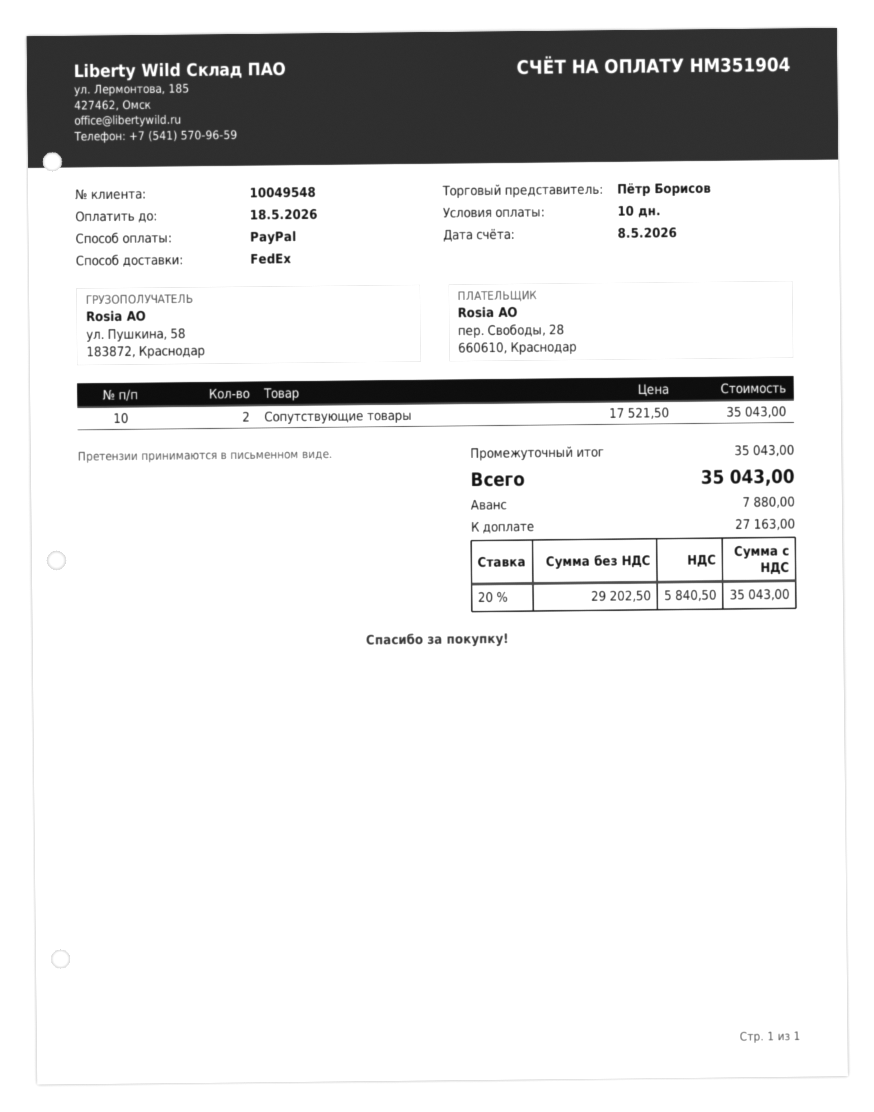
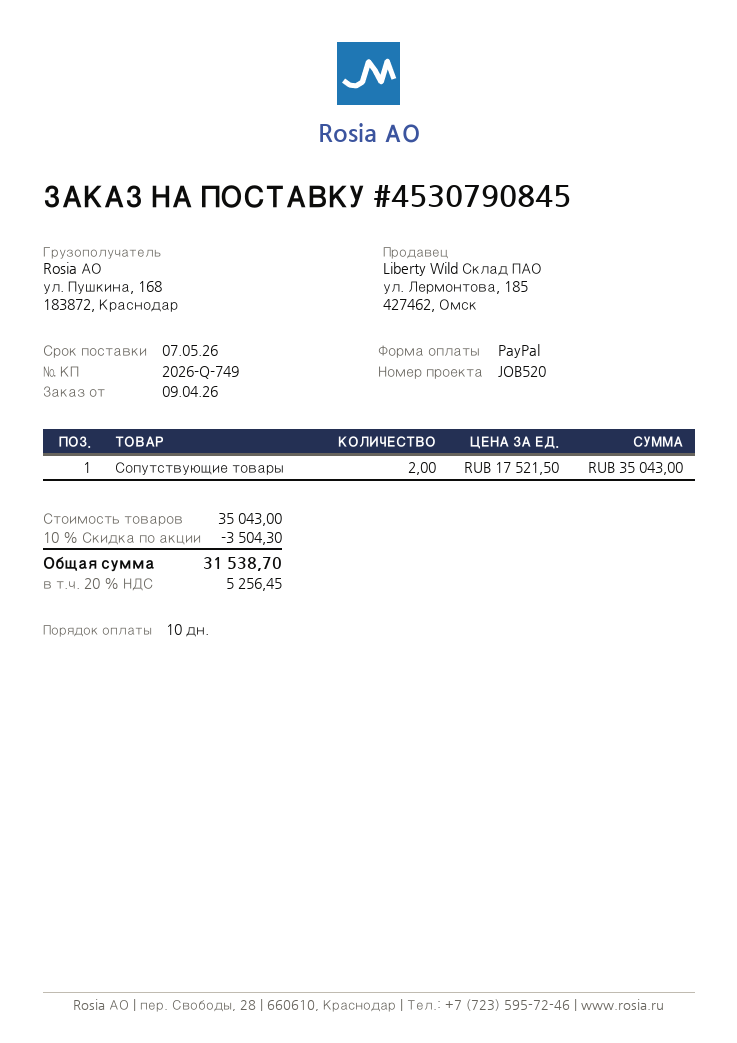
ship to: ул. Пушкина, 58, 183872, Краснодар -> ул. Пушкина, 168, 183872, Краснодар
discount: none -> 10% = 3504.30
tax: 20% = 5840.50 -> 20% = 5256.45
total: 35043.00 -> 31538.70

